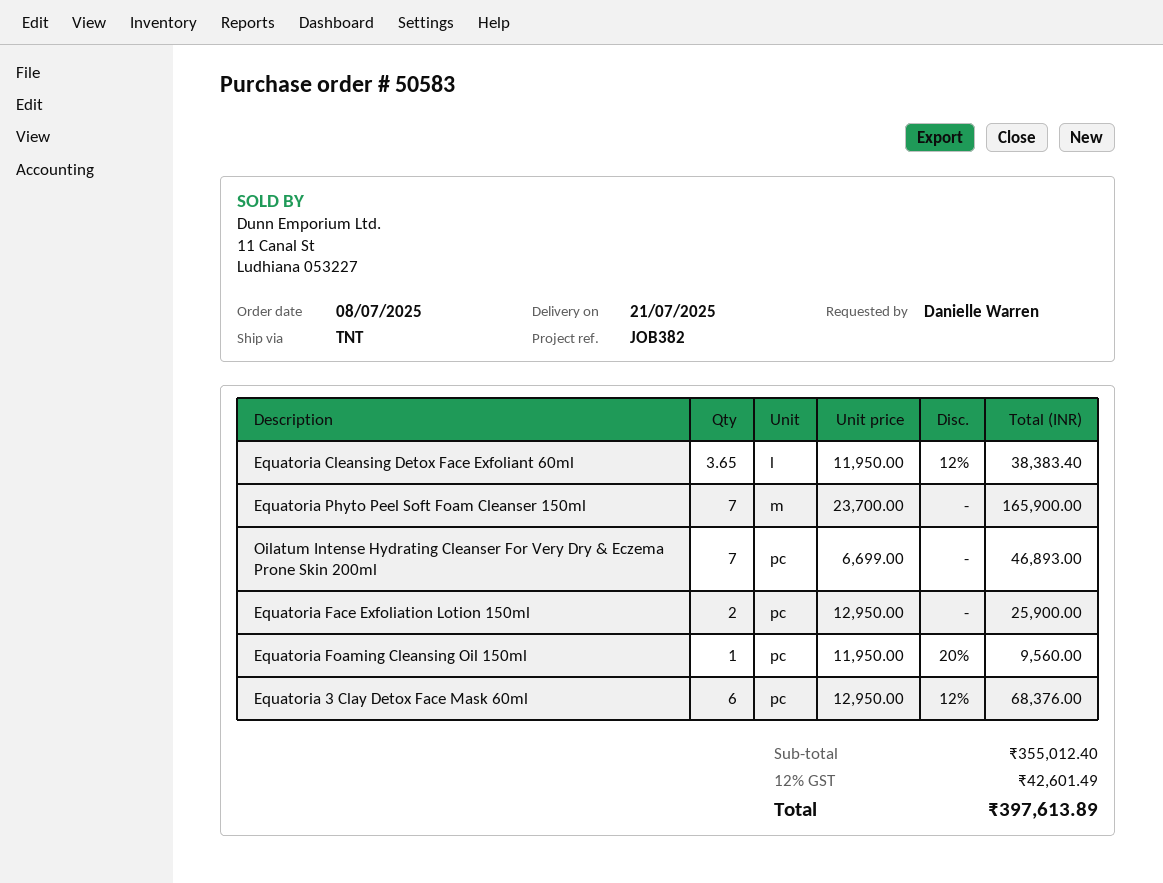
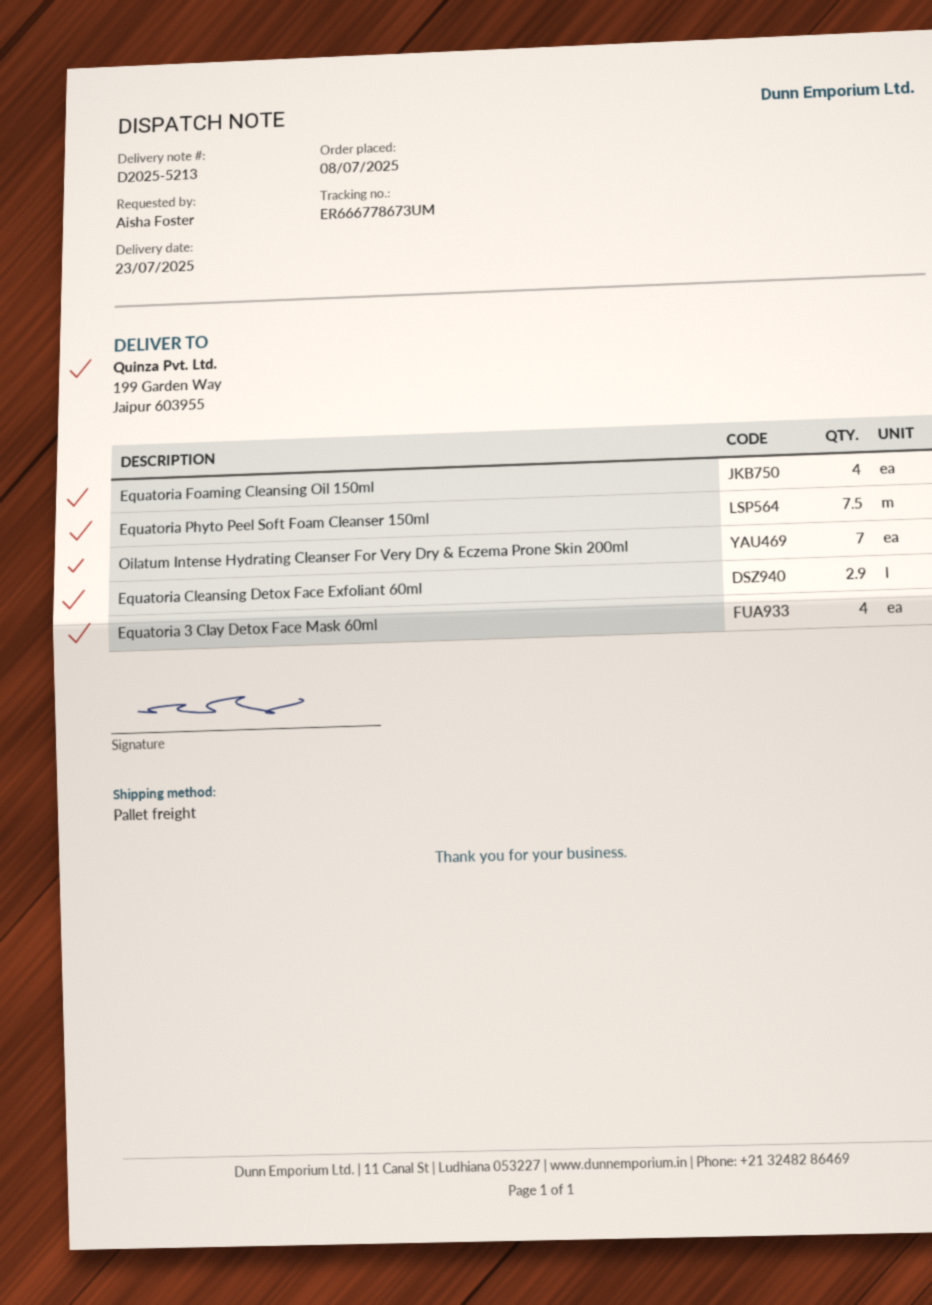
delivery date: 2025-07-21 -> 2025-07-23
ordered by: Danielle Warren -> Aisha Foster
shipping method: TNT -> pallet freight
Equatoria Cleansing Detox Face Exfoliant 60ml: 3.65 -> 2.9
Equatoria Phyto Peel Soft Foam Cleanser 150ml: 7 -> 7.5
Equatoria Face Exfoliation Lotion 150ml: 2 -> none
Equatoria Foaming Cleansing Oil 150ml: 1 -> 4
Equatoria 3 Clay Detox Face Mask 60ml: 6 -> 4

